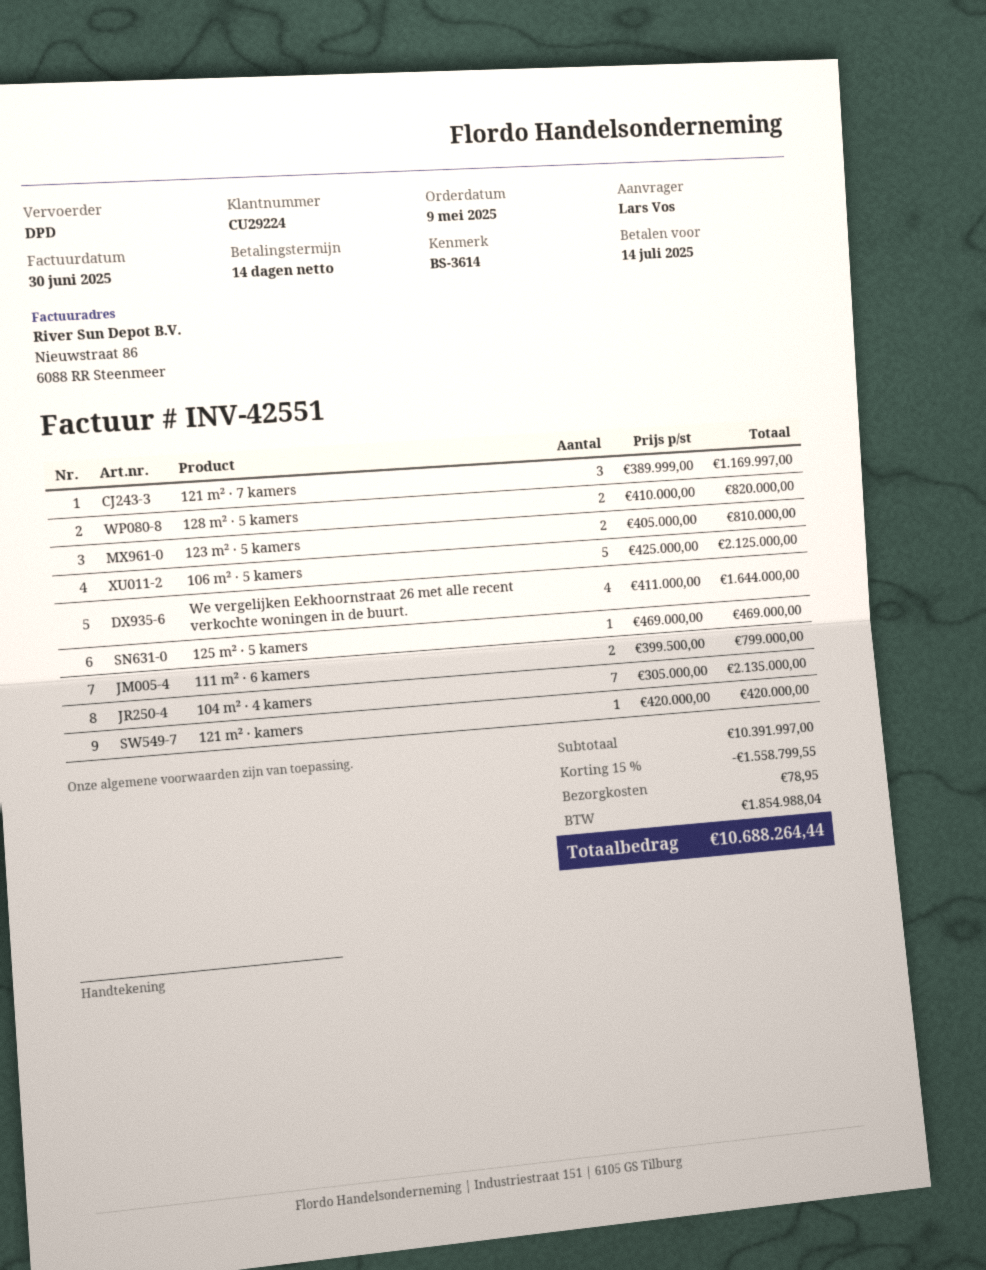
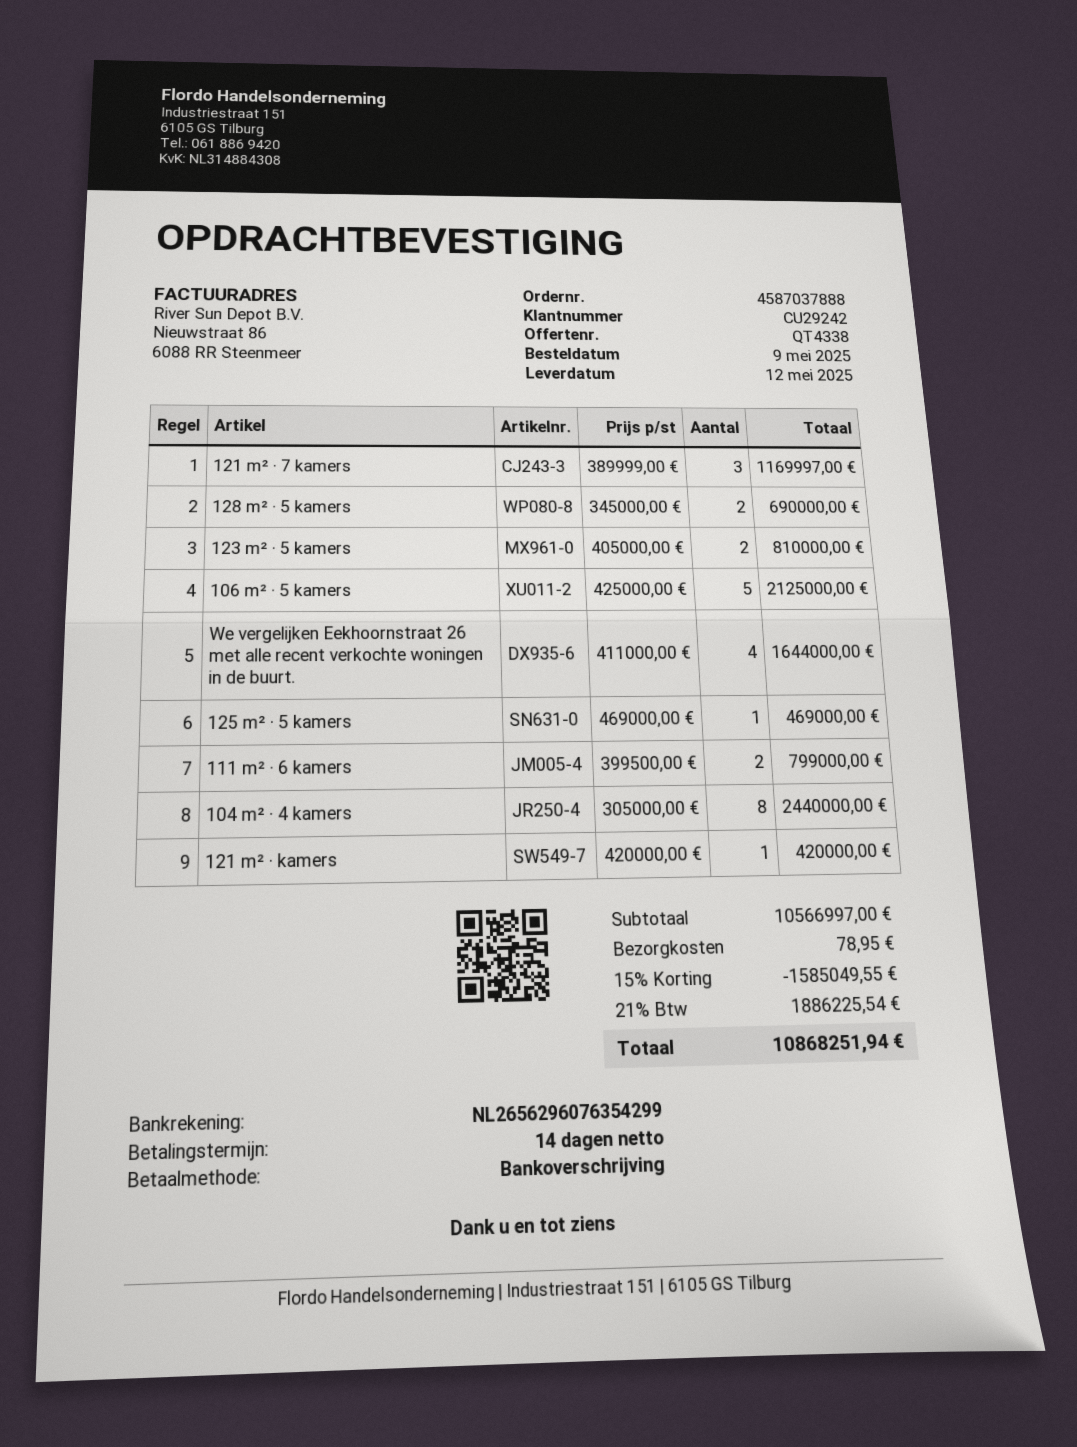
customer number: CU29224 -> CU29242
128 m² · 5 kamers: 2 x 410000.00 = 820000.00 -> 2 x 345000.00 = 690000.00
104 m² · 4 kamers: 7 x 305000.00 = 2135000.00 -> 8 x 305000.00 = 2440000.00
subtotal: 10391997.00 -> 10566997.00
discount: 15% = 1558799.55 -> 15% = 1585049.55
tax: 1854988.04 -> 1886225.54
total: 10688264.44 -> 10868251.94

